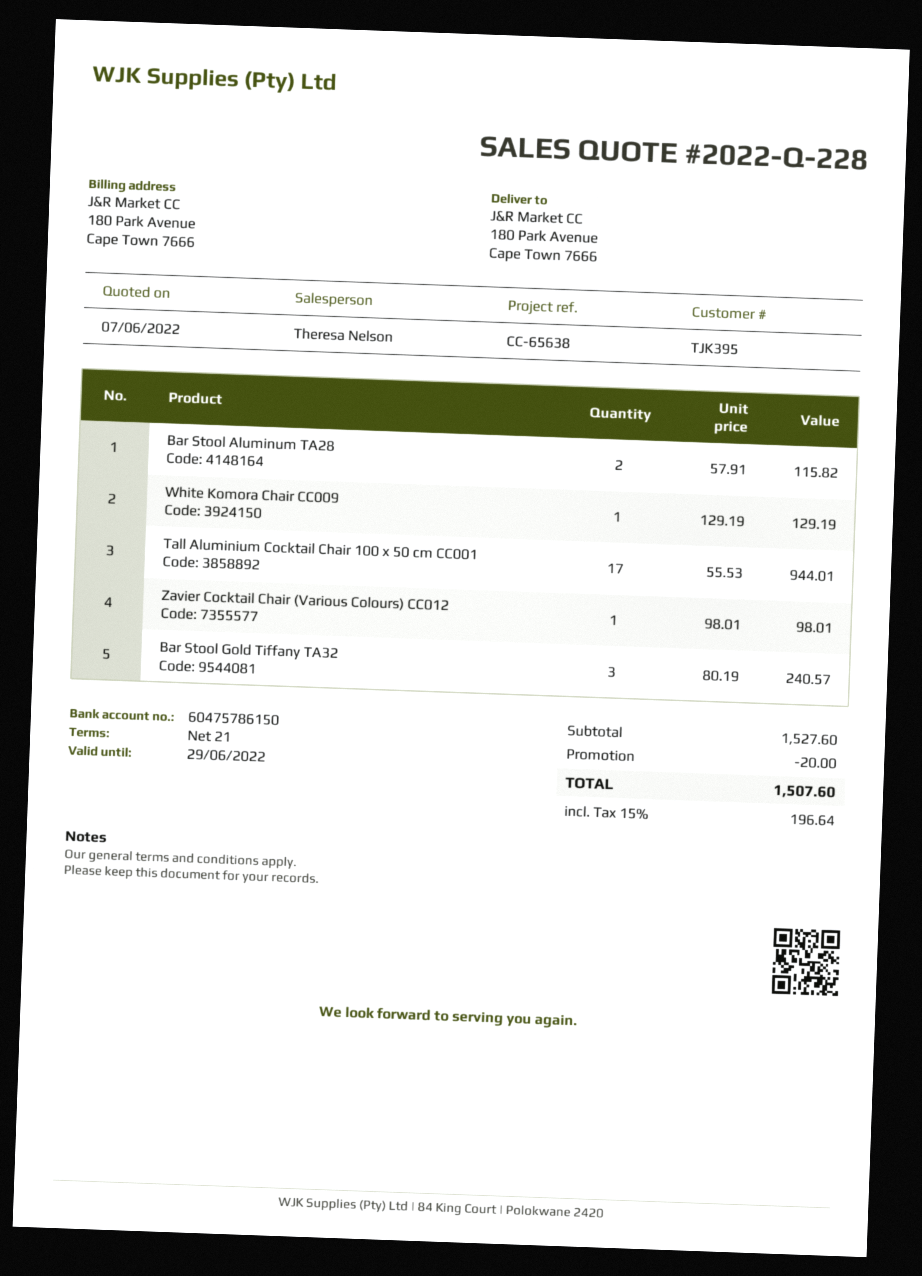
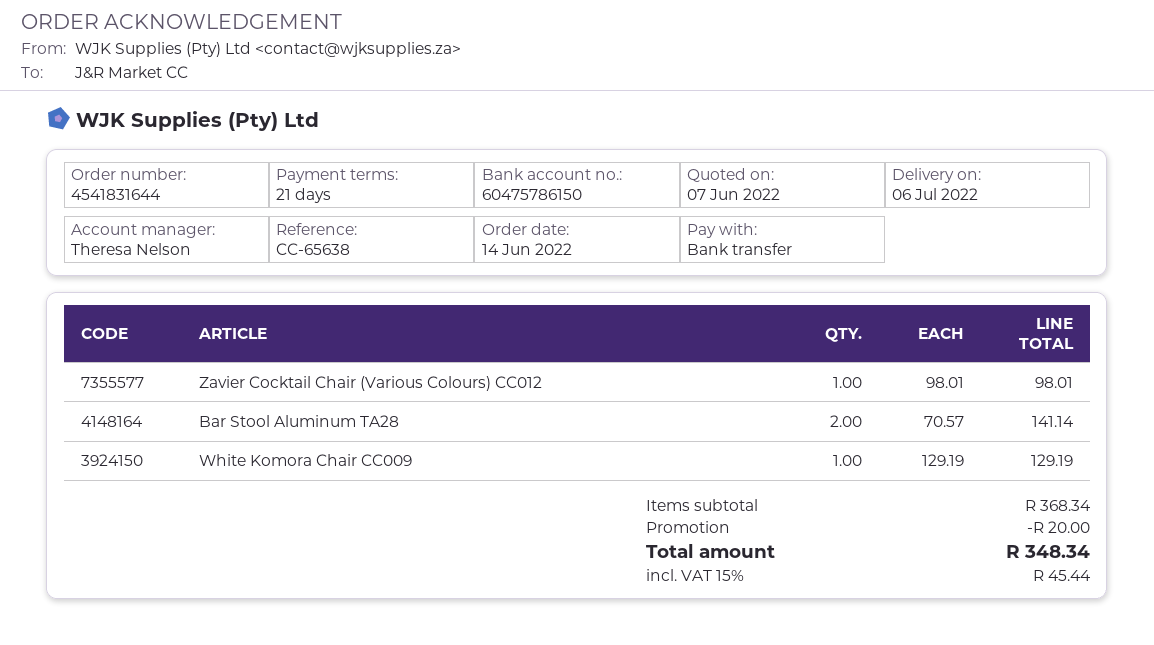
Bar Stool Aluminum TA28: 2 x 57.91 = 115.82 -> 2 x 70.57 = 141.14
Tall Aluminium Cocktail Chair 100 x 50 cm CC001: 17 x 55.53 = 944.01 -> none
Bar Stool Gold Tiffany TA32: 3 x 80.19 = 240.57 -> none
subtotal: 1527.60 -> 368.34
tax: 15% = 196.64 -> 15% = 45.44
total: 1507.60 -> 348.34

